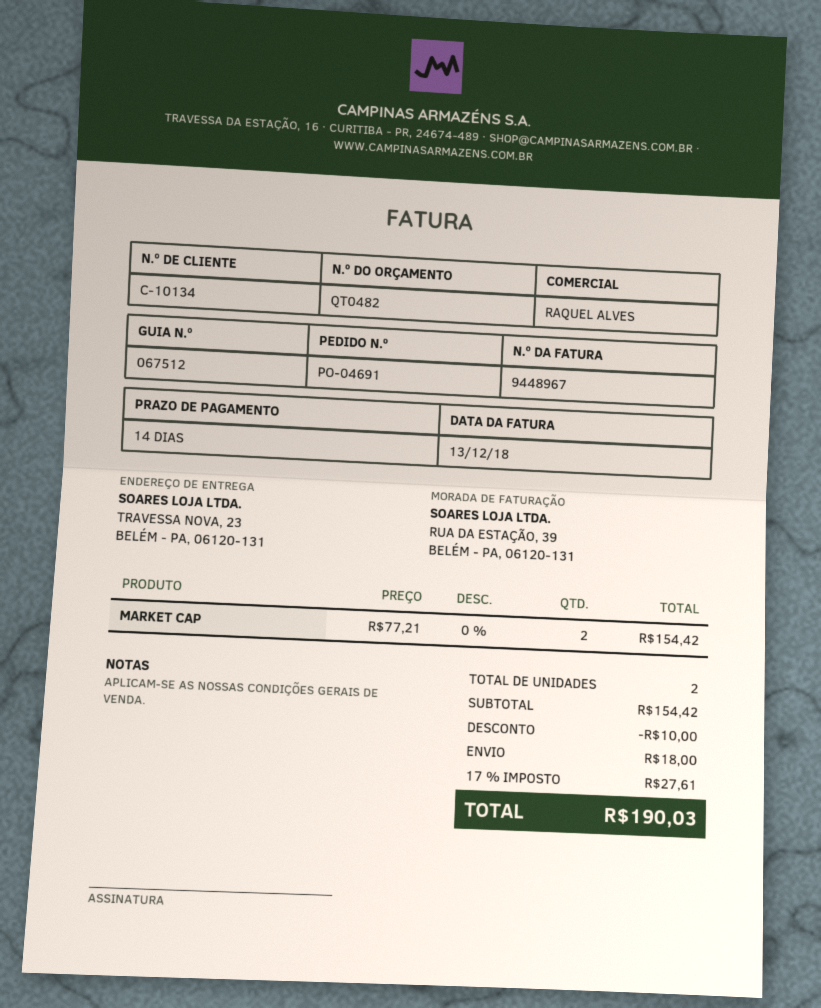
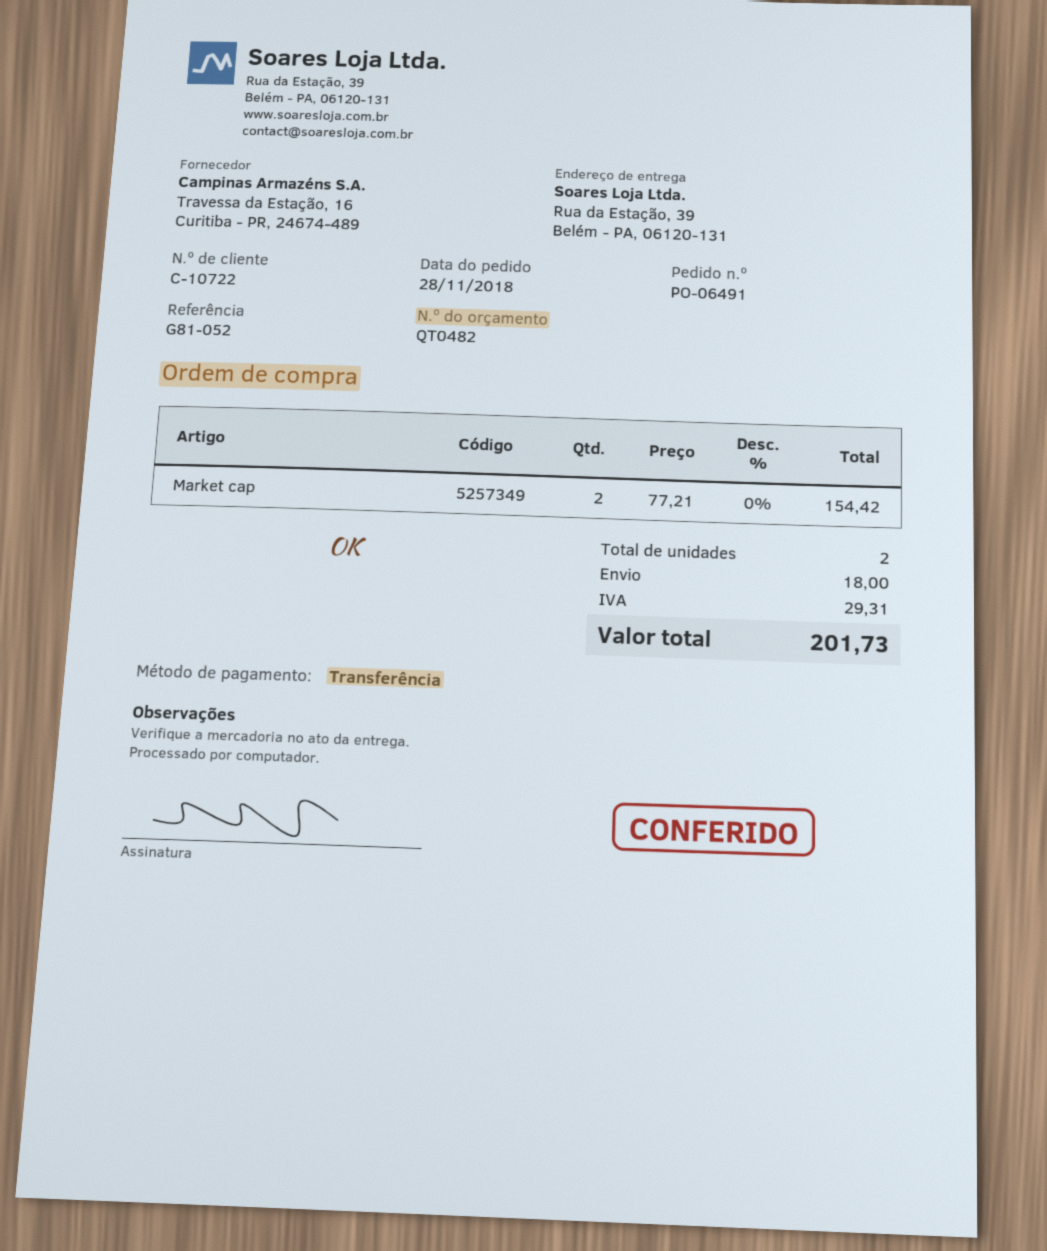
order number: PO-04691 -> PO-06491
customer number: C-10134 -> C-10722
ship to: TRAVESSA NOVA, 23, BELÉM - PA, 06120-131 -> Rua da Estação, 39, Belém - PA, 06120-131
discount: 10.00 -> none
tax: 27.61 -> 29.31
total: 190.03 -> 201.73

